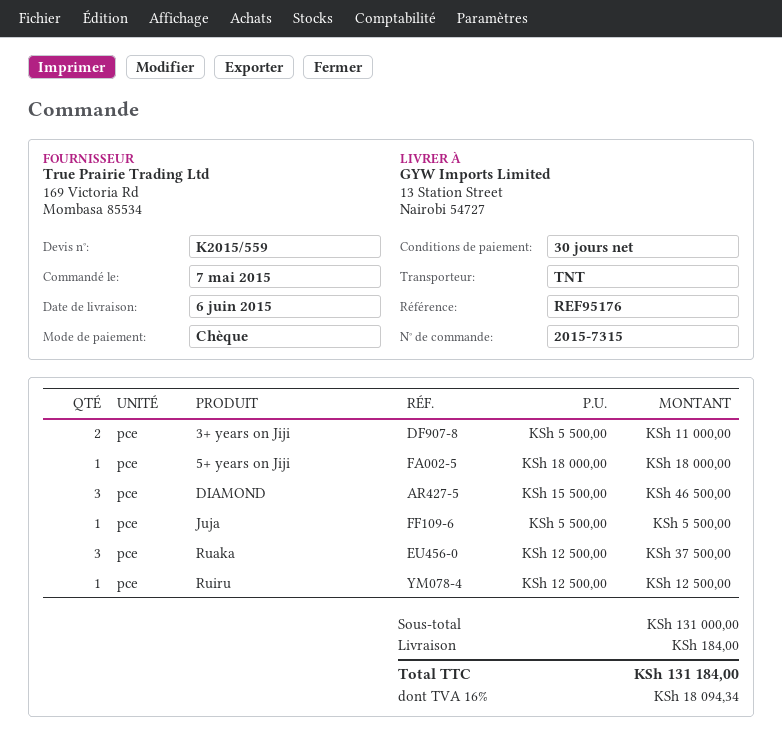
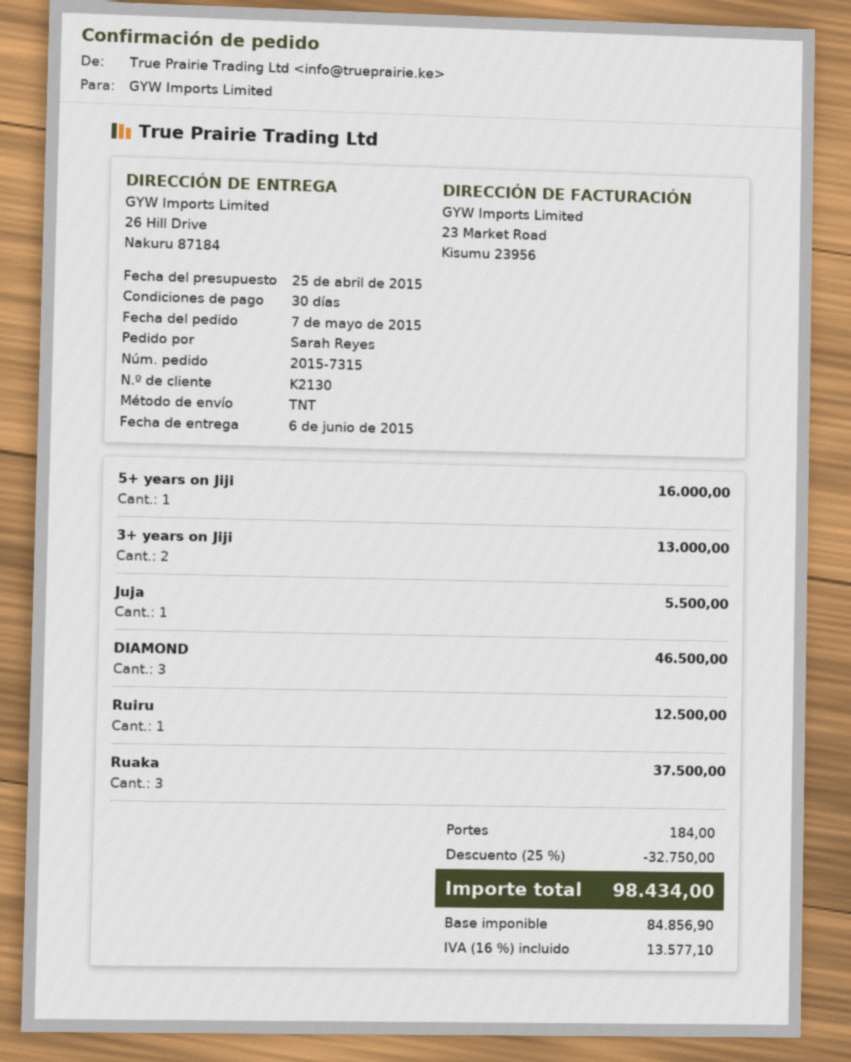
ship to: 13 Station Street, Nairobi 54727 -> 26 Hill Drive, Nakuru 87184
3+ years on Jiji: 2 for 11000.00 -> 2 for 13000.00
5+ years on Jiji: 1 for 18000.00 -> 1 for 16000.00
discount: none -> 25% = 32750.00
tax: 16% = 18094.34 -> 16% = 13577.10
total: 131184.00 -> 98434.00

